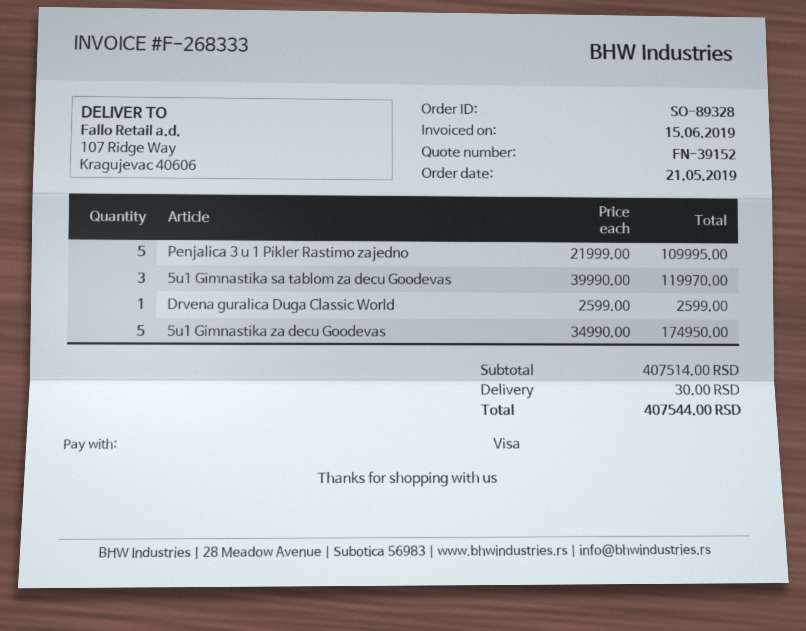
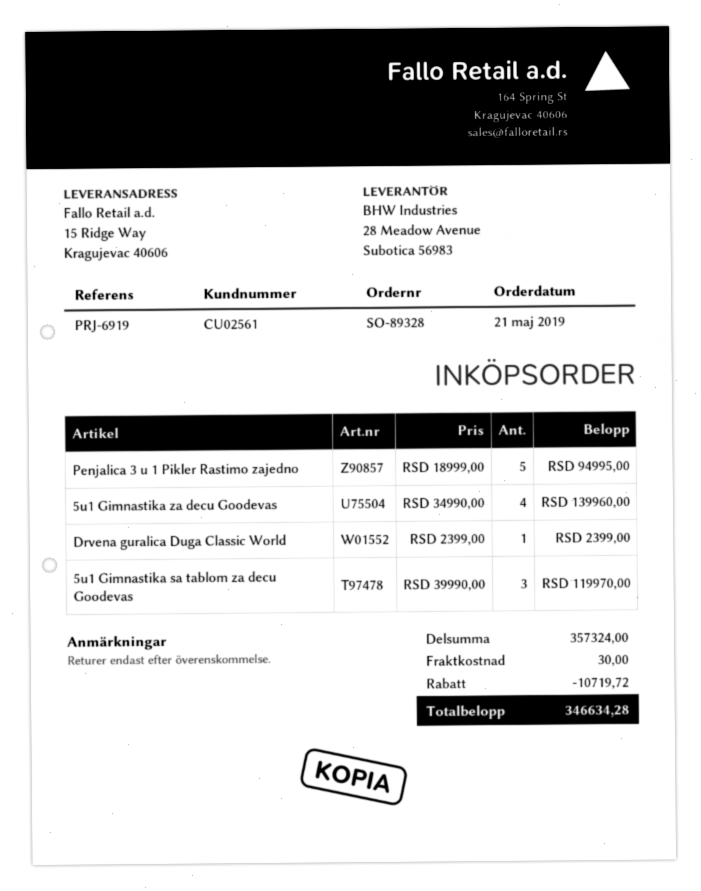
ship to: 107 Ridge Way, Kragujevac 40606 -> 15 Ridge Way, Kragujevac 40606
Penjalica 3 u 1 Pikler Rastimo zajedno: 5 x 21999.00 = 109995.00 -> 5 x 18999.00 = 94995.00
Drvena guralica Duga Classic World: 1 x 2599.00 = 2599.00 -> 1 x 2399.00 = 2399.00
5u1 Gimnastika za decu Goodevas: 5 x 34990.00 = 174950.00 -> 4 x 34990.00 = 139960.00
subtotal: 407514.00 -> 357324.00
discount: none -> 10719.72
total: 407544.00 -> 346634.28

